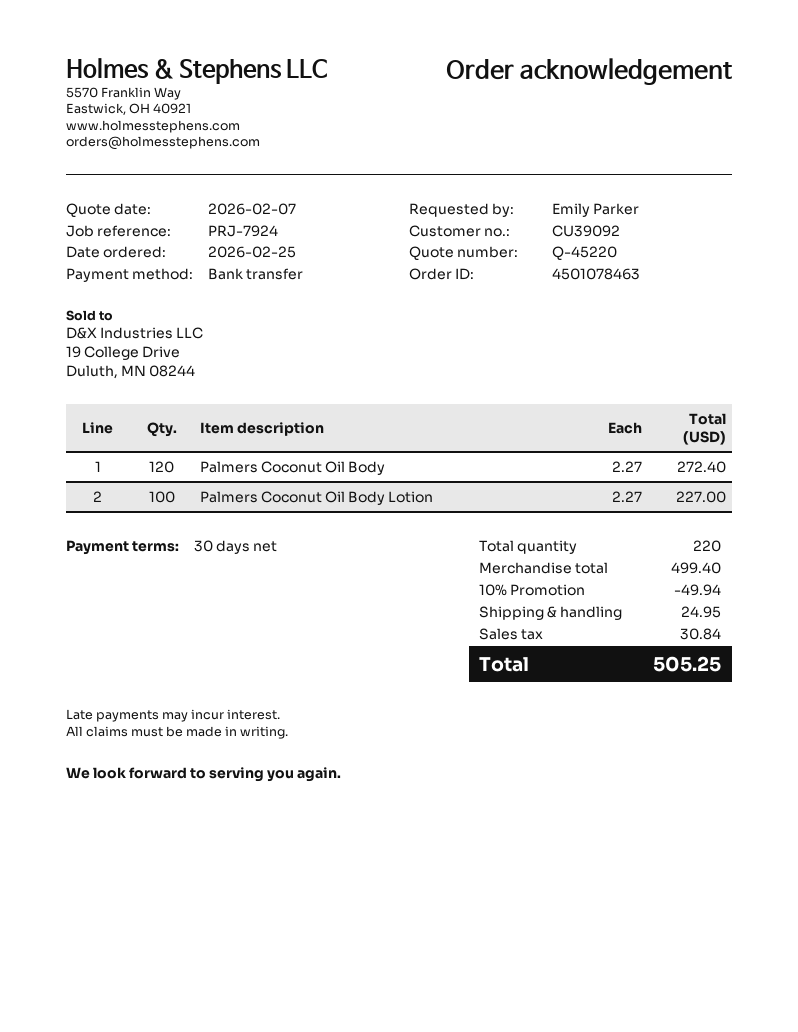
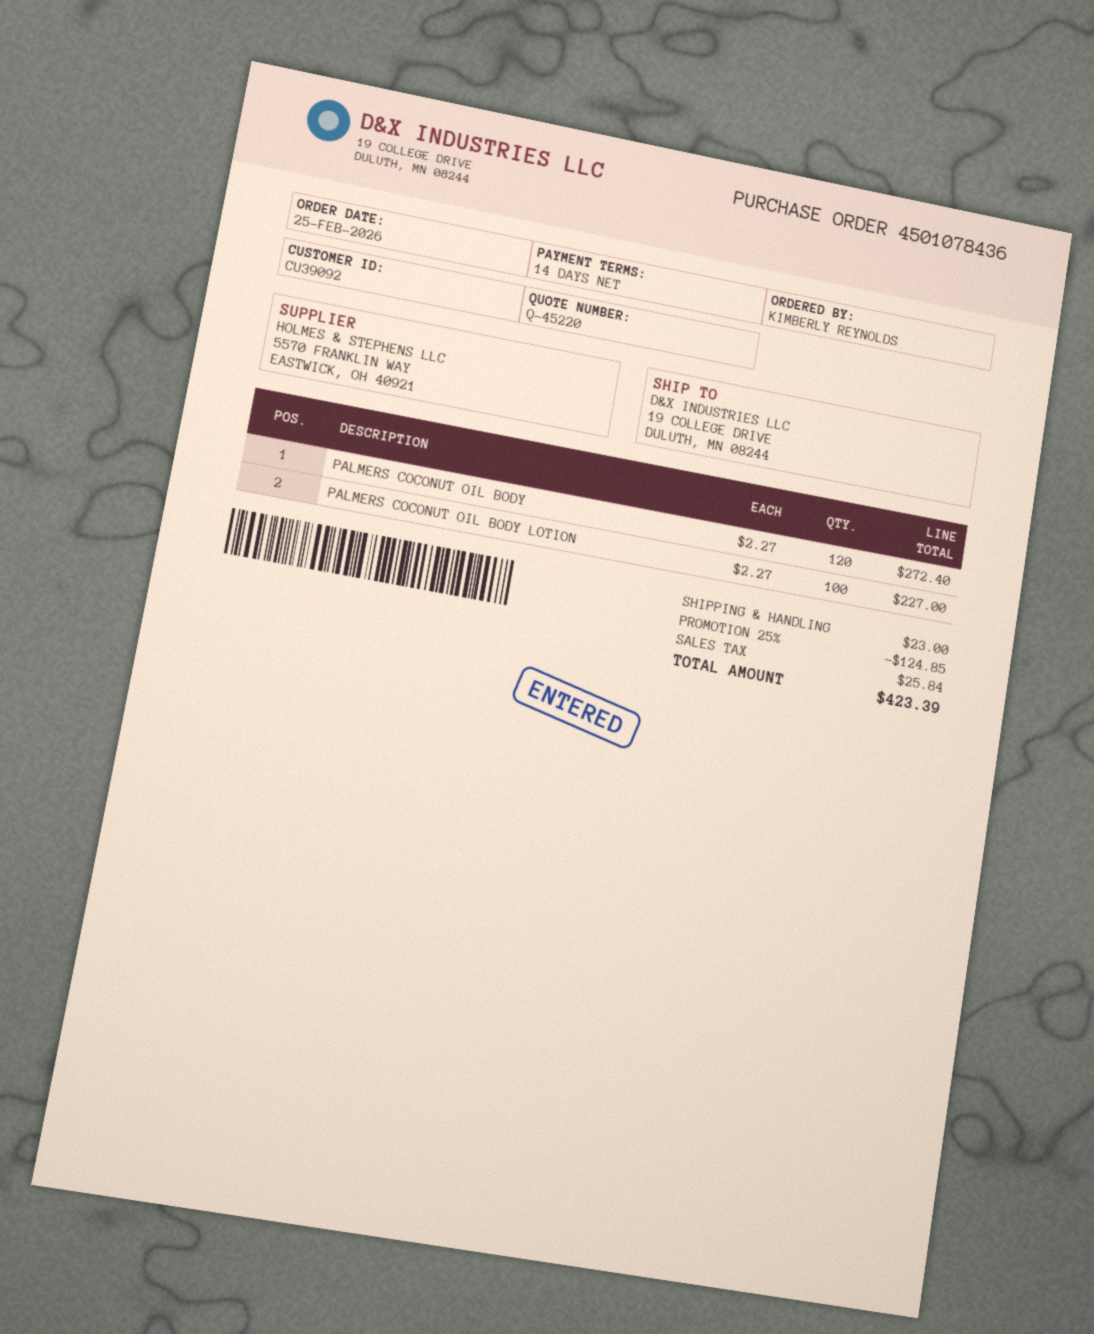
order number: 4501078463 -> 4501078436
payment terms: 30 days -> 14 days
ordered by: Emily Parker -> KIMBERLY REYNOLDS
discount: 10% = 49.94 -> 25% = 124.85
shipping: 24.95 -> 23.00
tax: 30.84 -> 25.84
total: 505.25 -> 423.39

